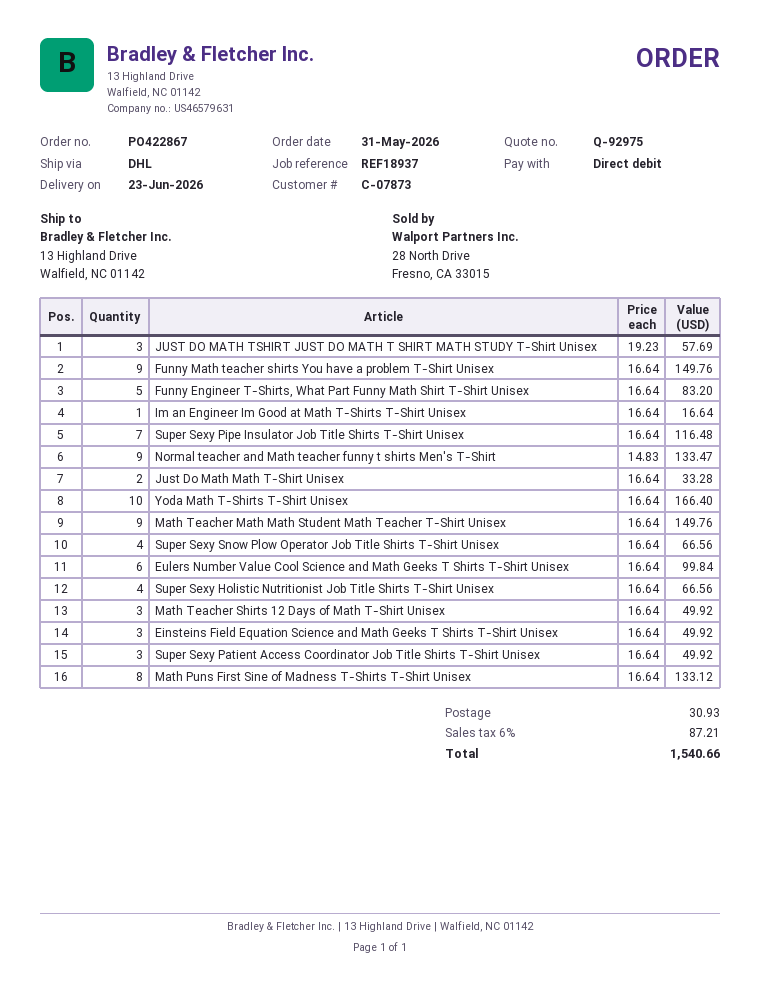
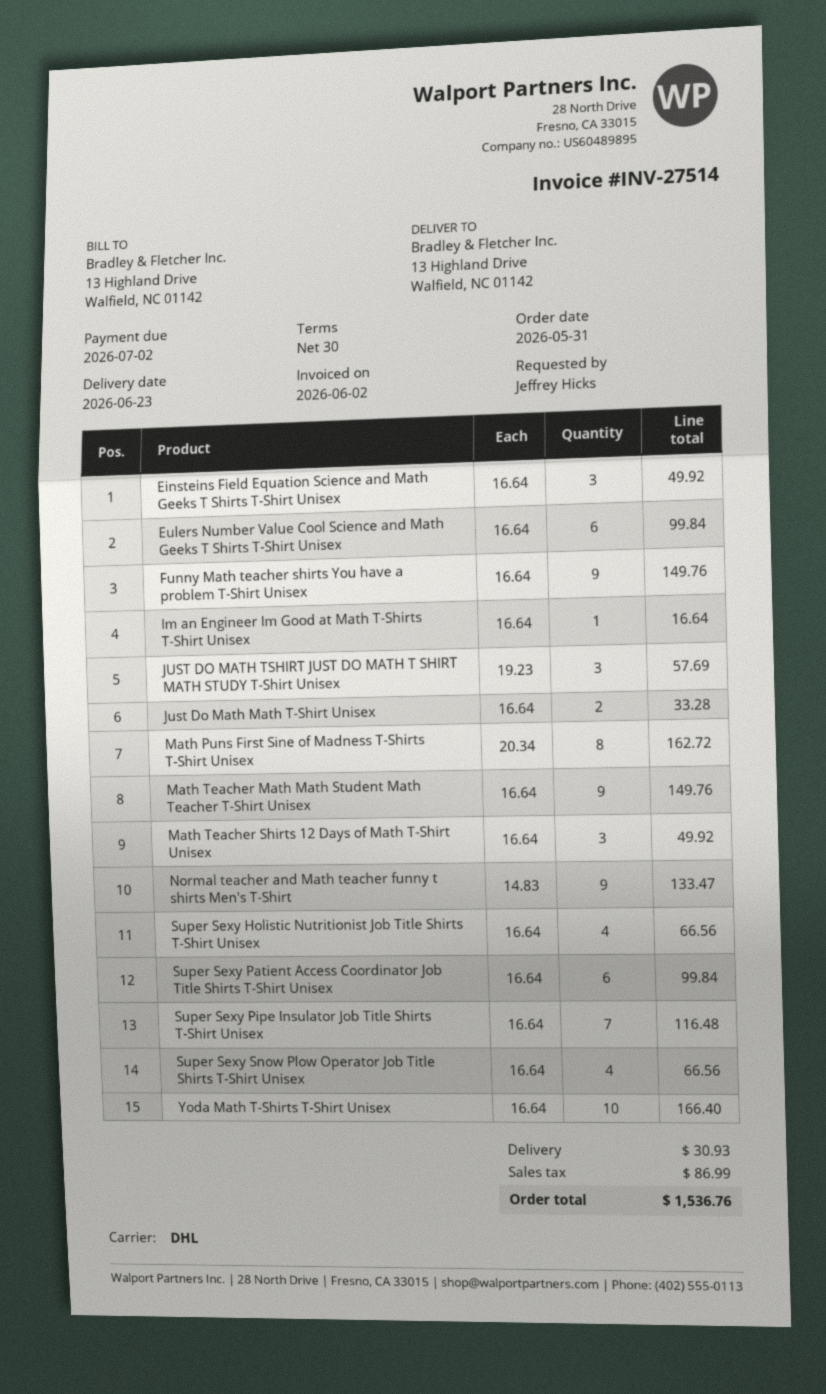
Funny Engineer T-Shirts, What Part Funny Math Shirt T-Shirt Unisex: 5 x 16.64 = 83.20 -> none
Super Sexy Patient Access Coordinator Job Title Shirts T-Shirt Unisex: 3 x 16.64 = 49.92 -> 6 x 16.64 = 99.84
Math Puns First Sine of Madness T-Shirts T-Shirt Unisex: 8 x 16.64 = 133.12 -> 8 x 20.34 = 162.72
tax: 87.21 -> 86.99
total: 1540.66 -> 1536.76

